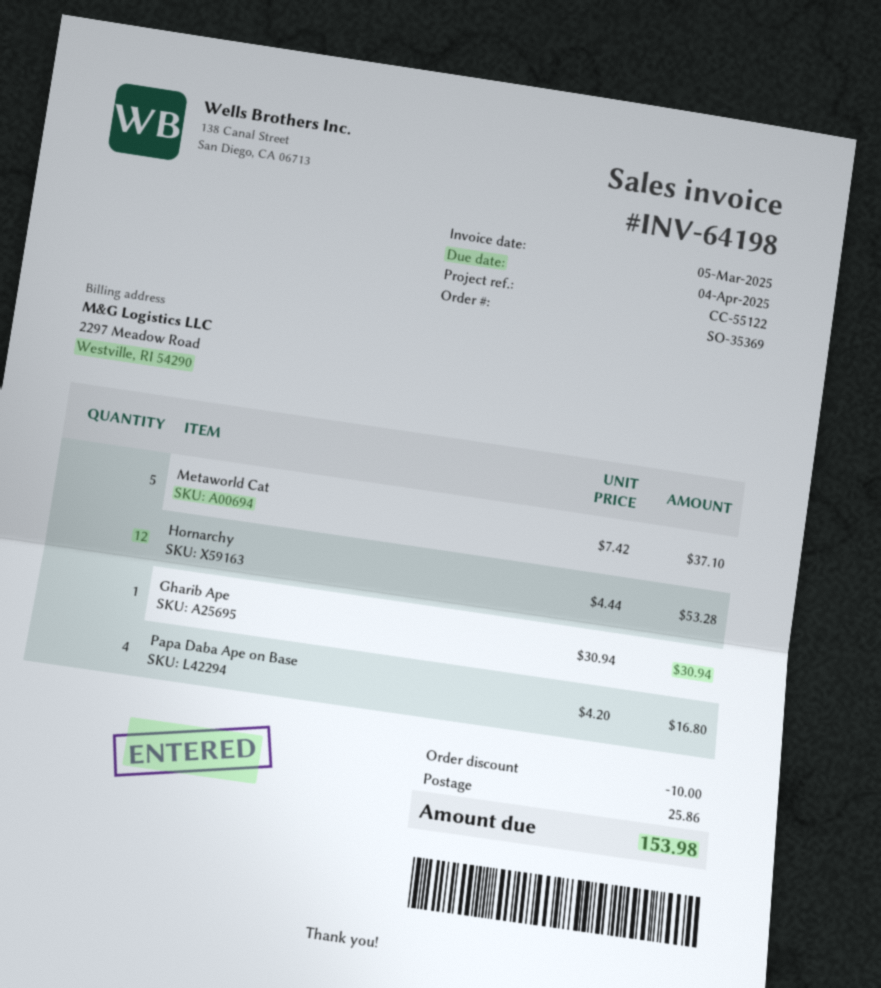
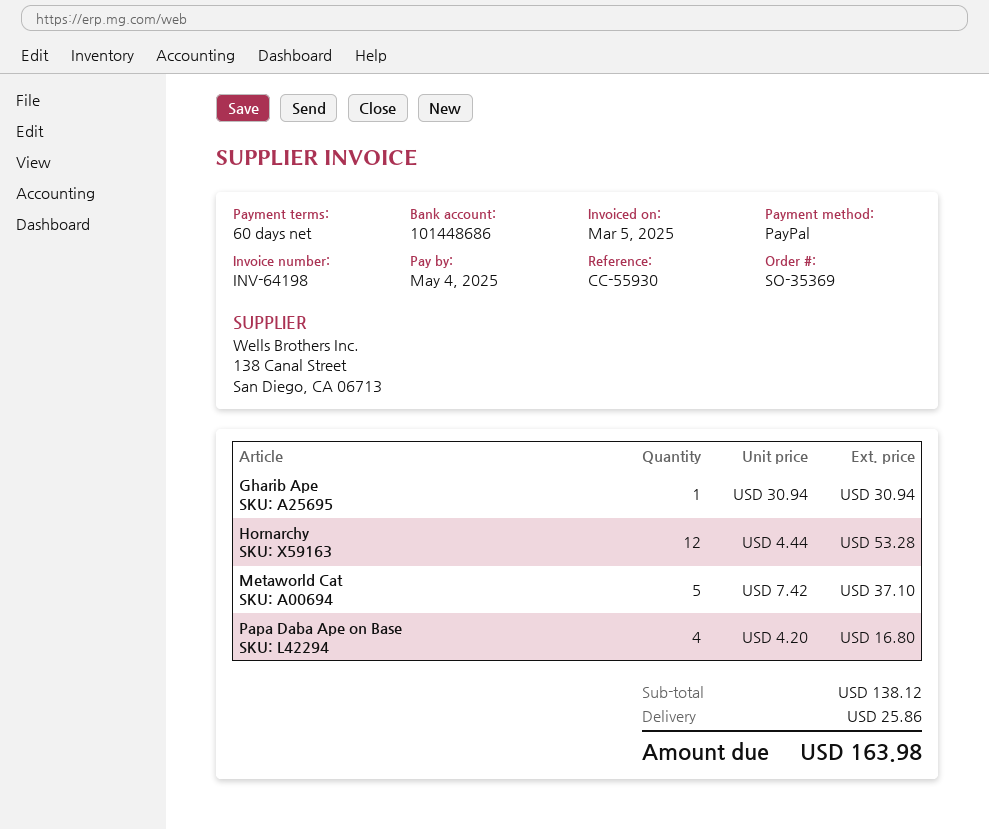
due date: 2025-04-04 -> 2025-05-04
reference: CC-55122 -> CC-55930
discount: 10.00 -> none
total: 153.98 -> 163.98

